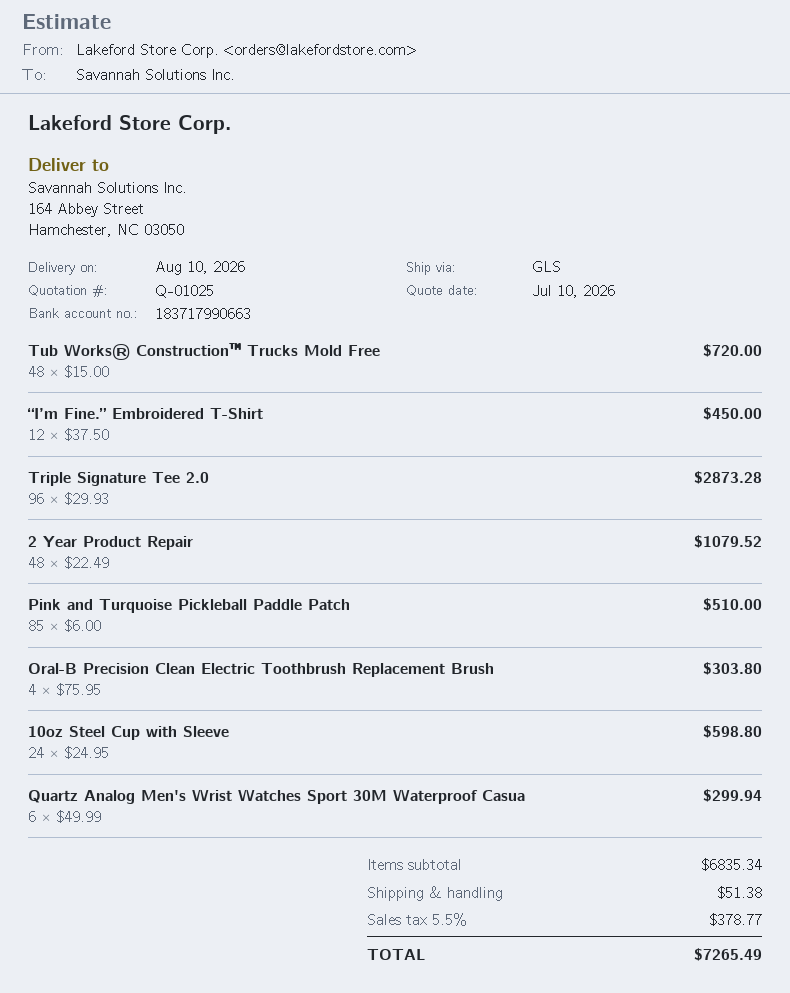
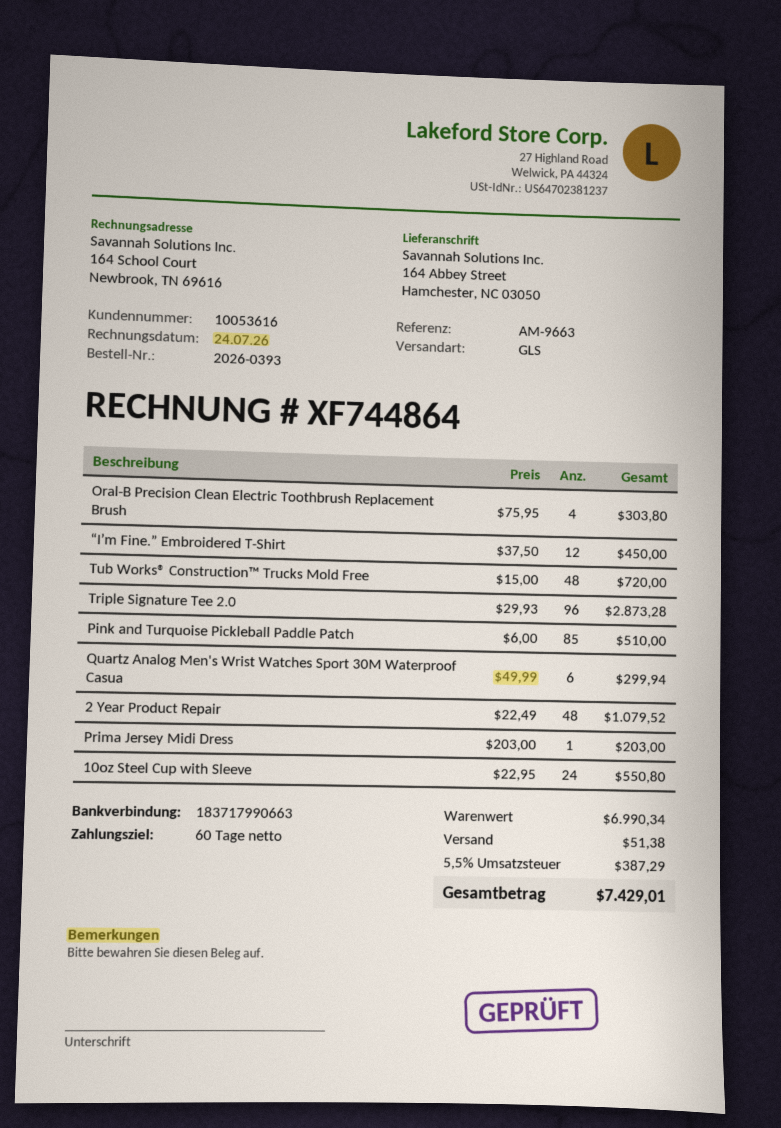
10oz Steel Cup with Sleeve: 24 x 24.95 = 598.80 -> 24 x 22.95 = 550.80
Prima Jersey Midi Dress: none -> 1 x 203.00 = 203.00
subtotal: 6835.34 -> 6990.34
tax: 5.5% = 378.77 -> 5.5% = 387.29
total: 7265.49 -> 7429.01

